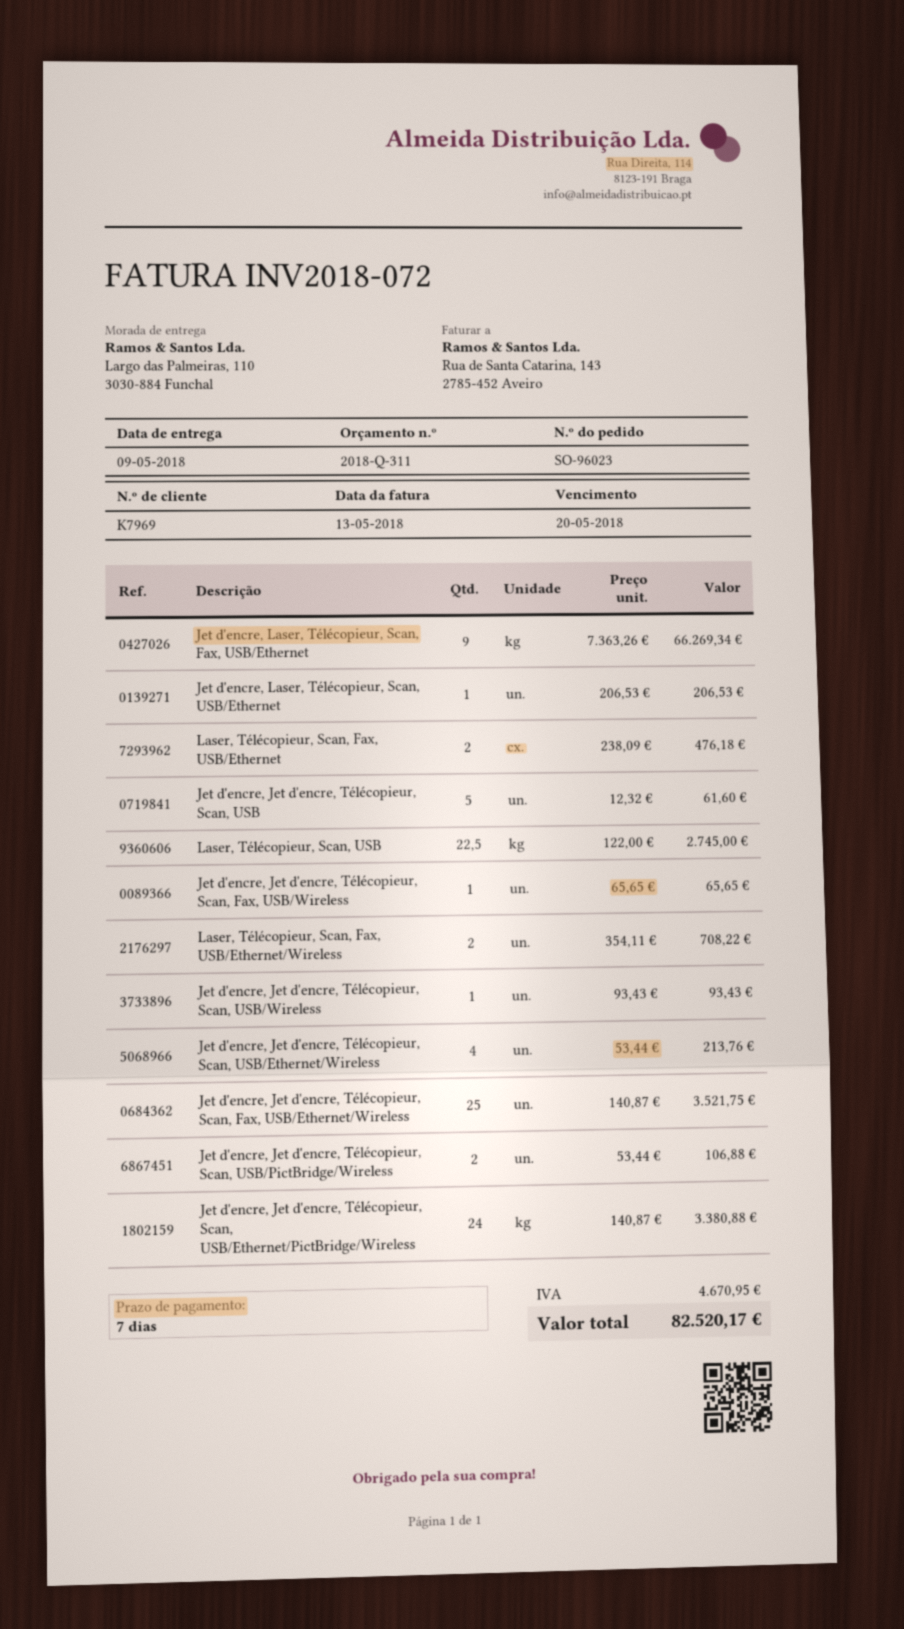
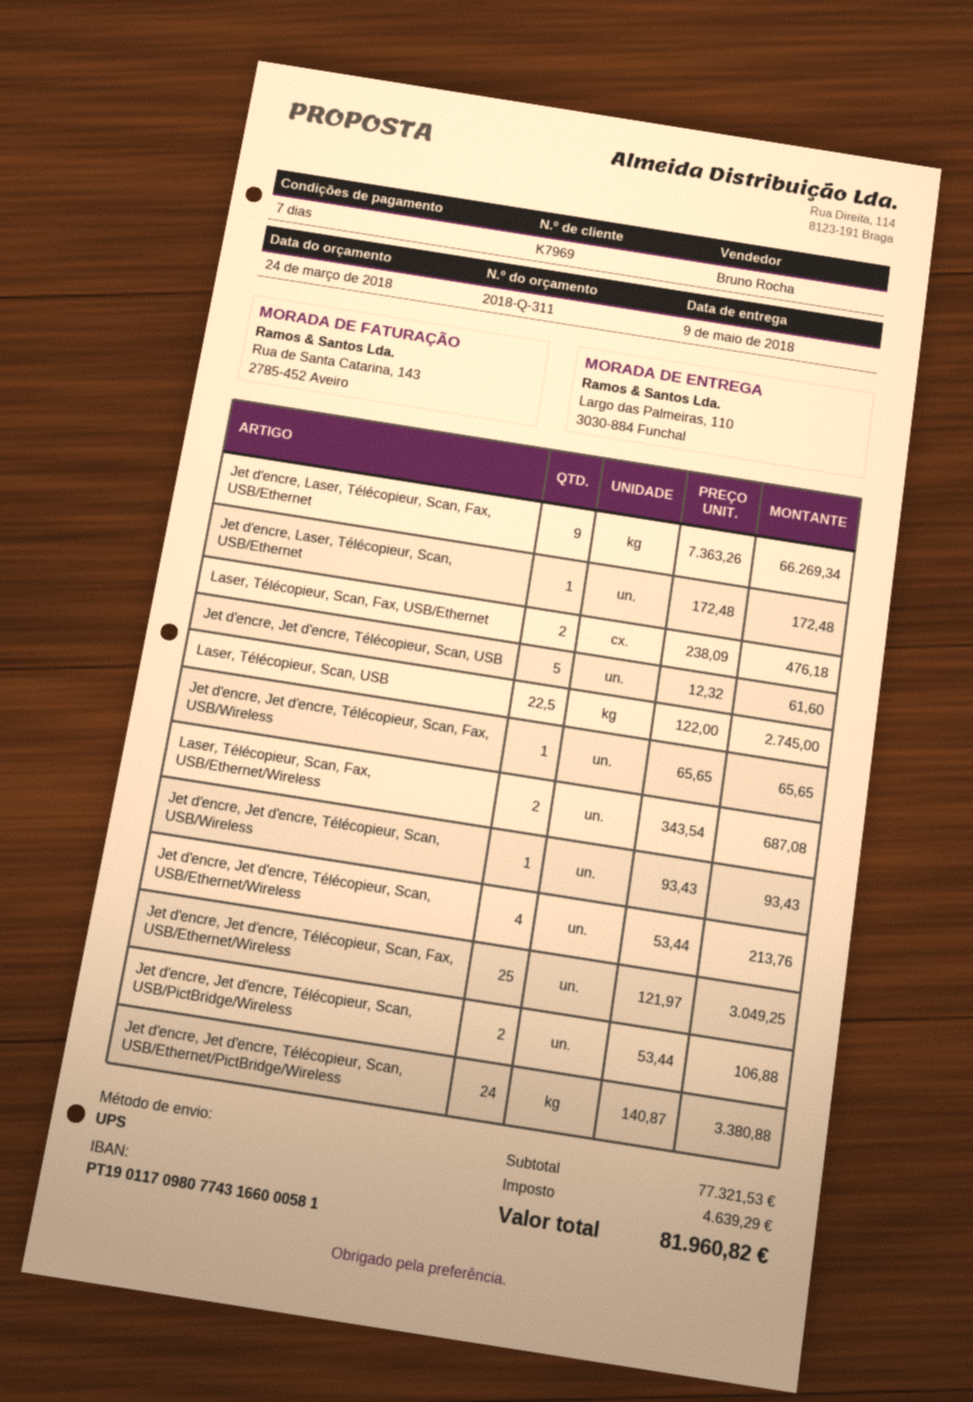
Jet d'encre, Laser, Télécopieur, Scan, USB/Ethernet: 1 x 206.53 = 206.53 -> 1 x 172.48 = 172.48
Laser, Télécopieur, Scan, Fax, USB/Ethernet/Wireless: 2 x 354.11 = 708.22 -> 2 x 343.54 = 687.08
Jet d'encre, Jet d'encre, Télécopieur, Scan, Fax, USB/Ethernet/Wireless: 25 x 140.87 = 3521.75 -> 25 x 121.97 = 3049.25
tax: 4670.95 -> 4639.29
total: 82520.17 -> 81960.82

